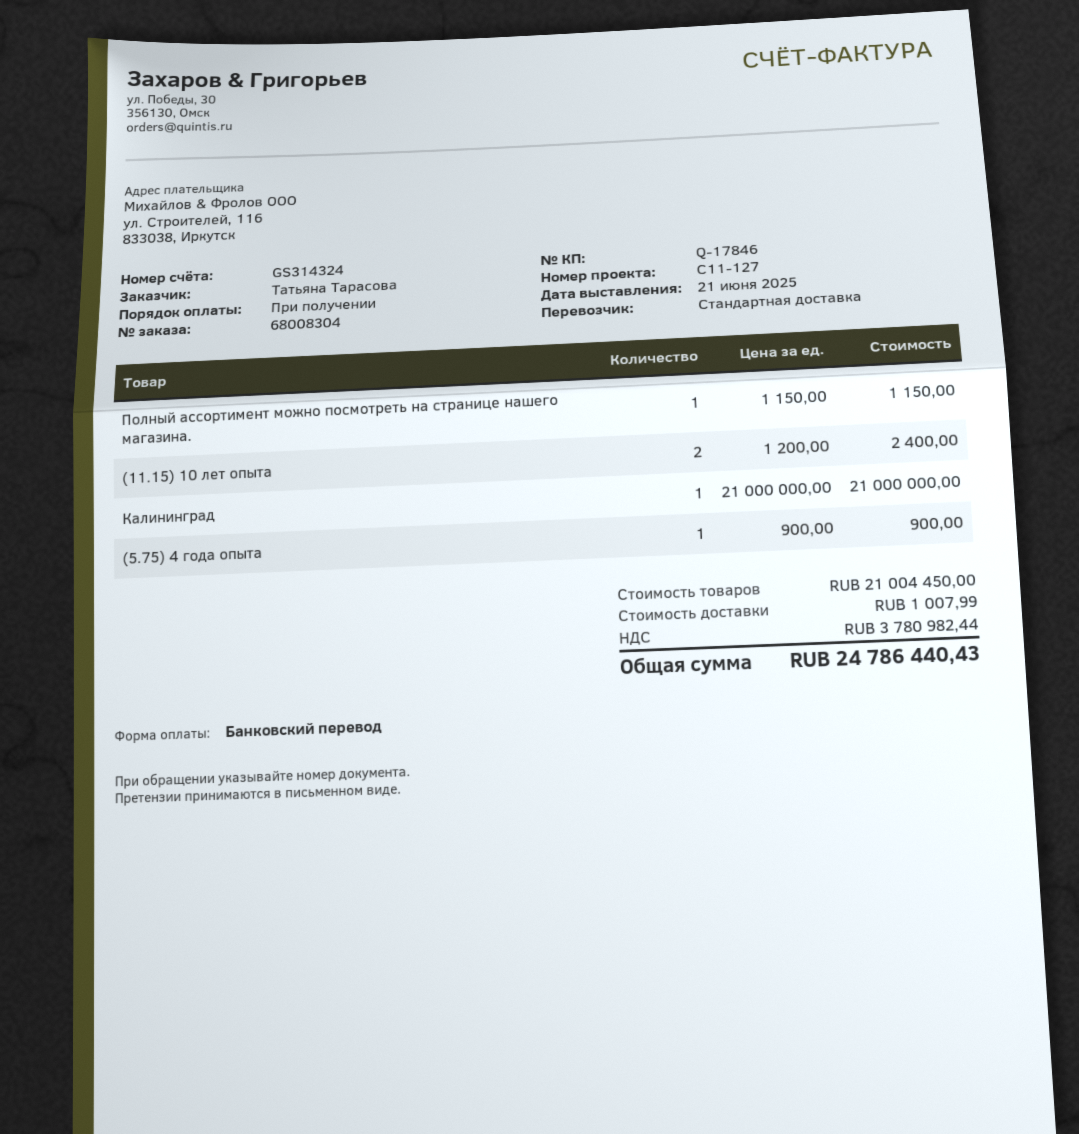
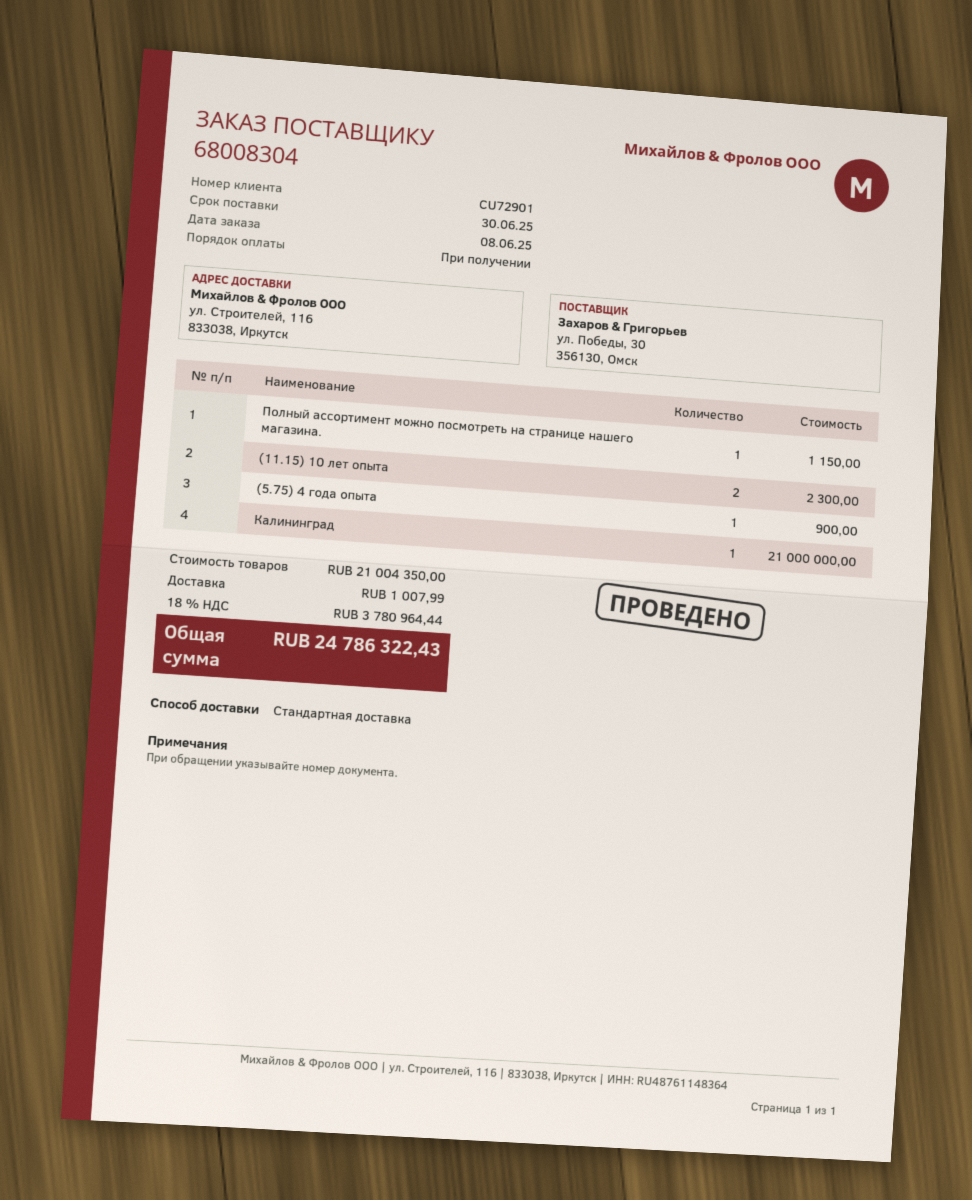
(11.15) 10 лет опыта: 2 for 2400.00 -> 2 for 2300.00
subtotal: 21004450.00 -> 21004350.00
tax: 3780982.44 -> 3780964.44
total: 24786440.43 -> 24786322.43

